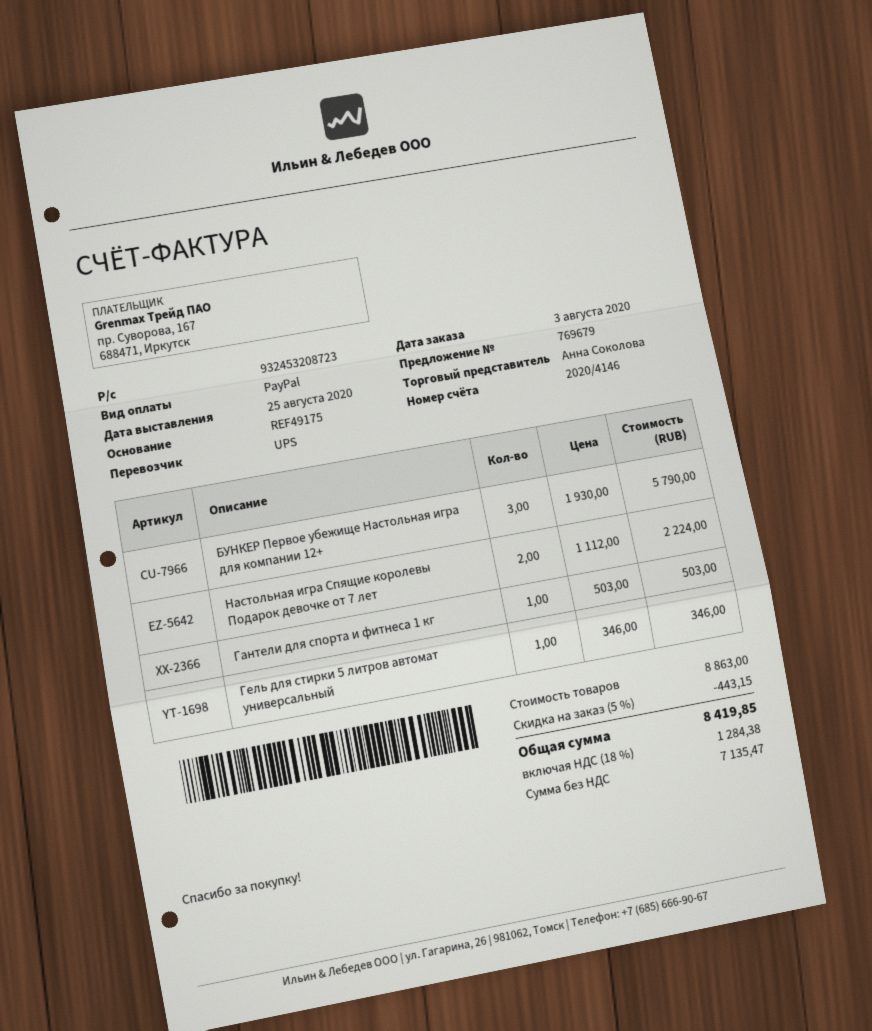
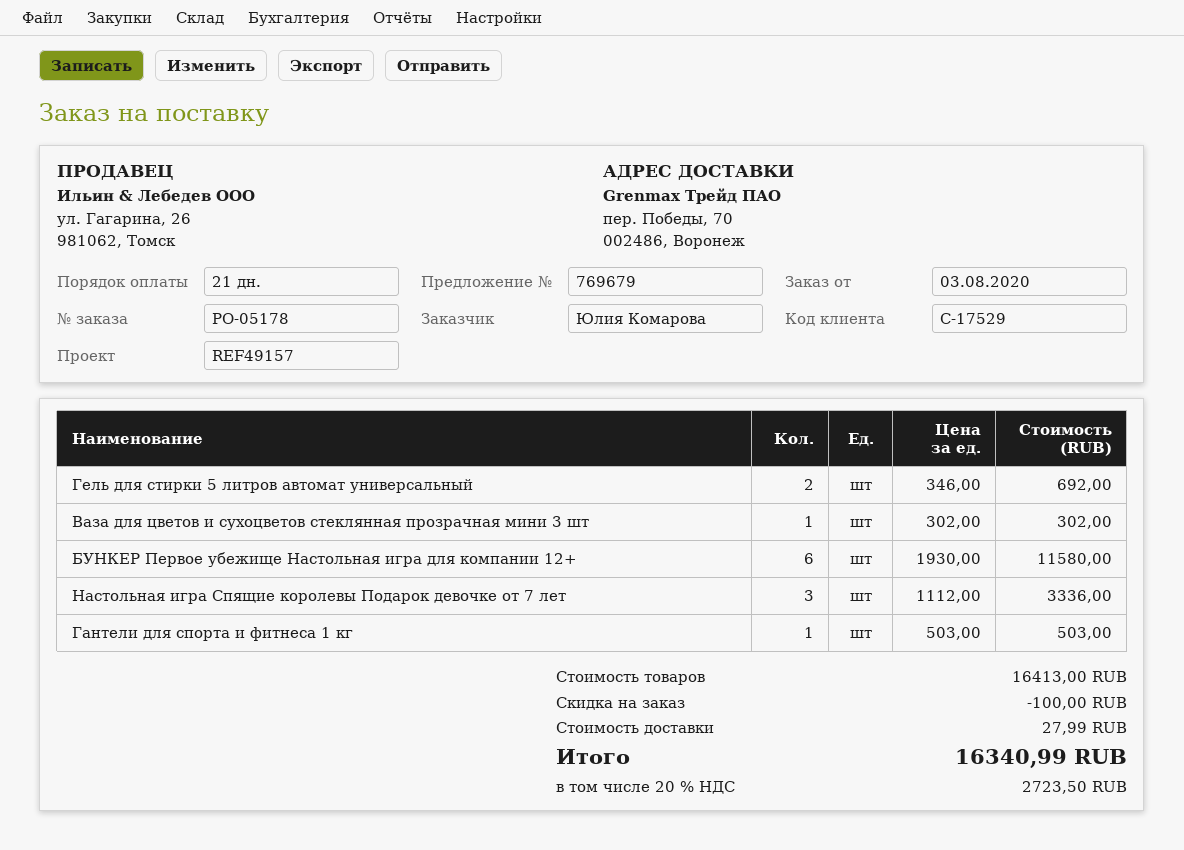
reference: REF49175 -> REF49157
БУНКЕР Первое убежище Настольная игра для компании 12+: 3 x 1930.00 = 5790.00 -> 6 x 1930.00 = 11580.00
Настольная игра Спящие королевы Подарок девочке от 7 лет: 2 x 1112.00 = 2224.00 -> 3 x 1112.00 = 3336.00
Гель для стирки 5 литров автомат универсальный: 1 x 346.00 = 346.00 -> 2 x 346.00 = 692.00
Ваза для цветов и сухоцветов стеклянная прозрачная мини 3 шт: none -> 1 x 302.00 = 302.00
subtotal: 8863.00 -> 16413.00
discount: 443.15 -> 100.00
shipping: none -> 27.99
tax: 18% = 1284.38 -> 20% = 2723.50
total: 8419.85 -> 16340.99

